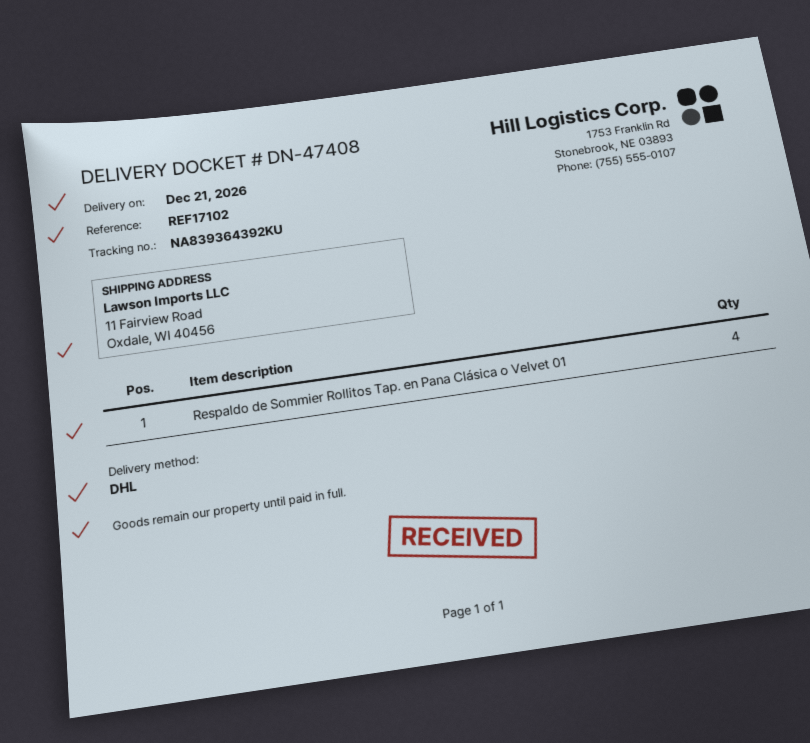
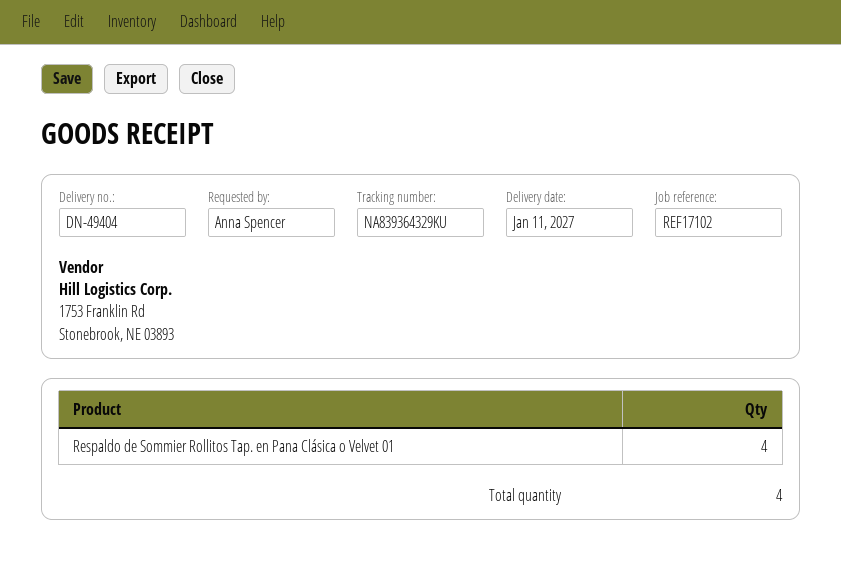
delivery note number: DN-47408 -> DN-49404
delivery date: 2026-12-21 -> 2027-01-11
tracking number: NA839364392KU -> NA839364329KU

